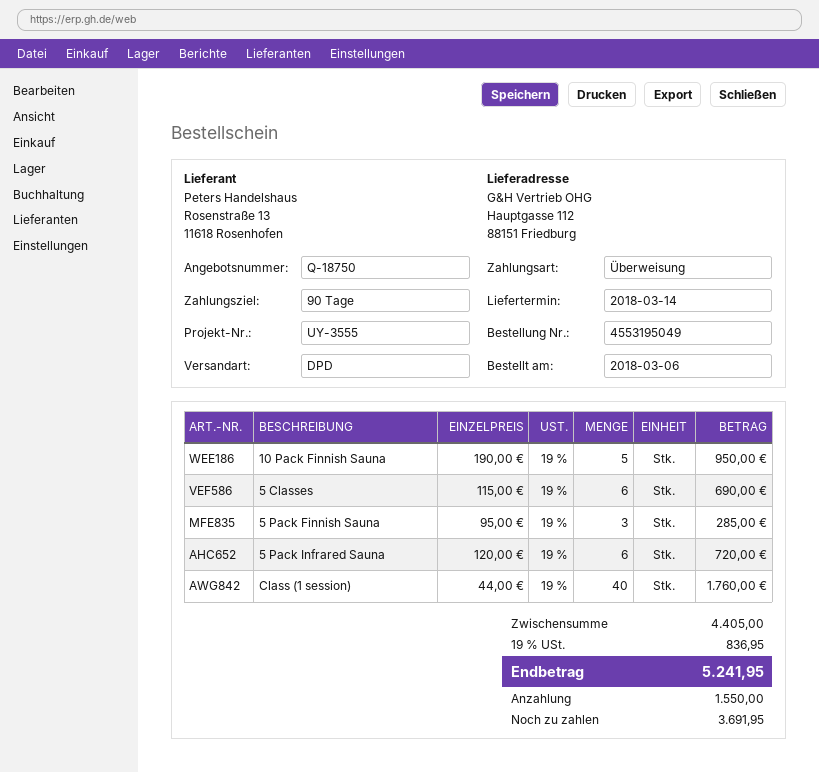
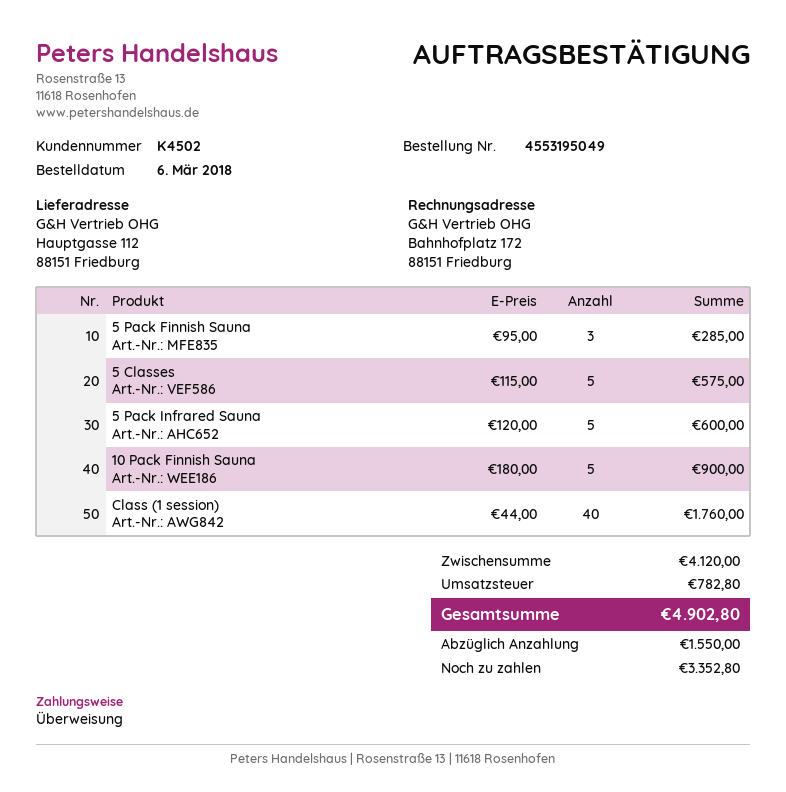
10 Pack Finnish Sauna: 5 x 190.00 = 950.00 -> 5 x 180.00 = 900.00
5 Classes: 6 x 115.00 = 690.00 -> 5 x 115.00 = 575.00
5 Pack Infrared Sauna: 6 x 120.00 = 720.00 -> 5 x 120.00 = 600.00
subtotal: 4405.00 -> 4120.00
tax: 836.95 -> 782.80
total: 5241.95 -> 4902.80
balance: 3691.95 -> 3352.80

